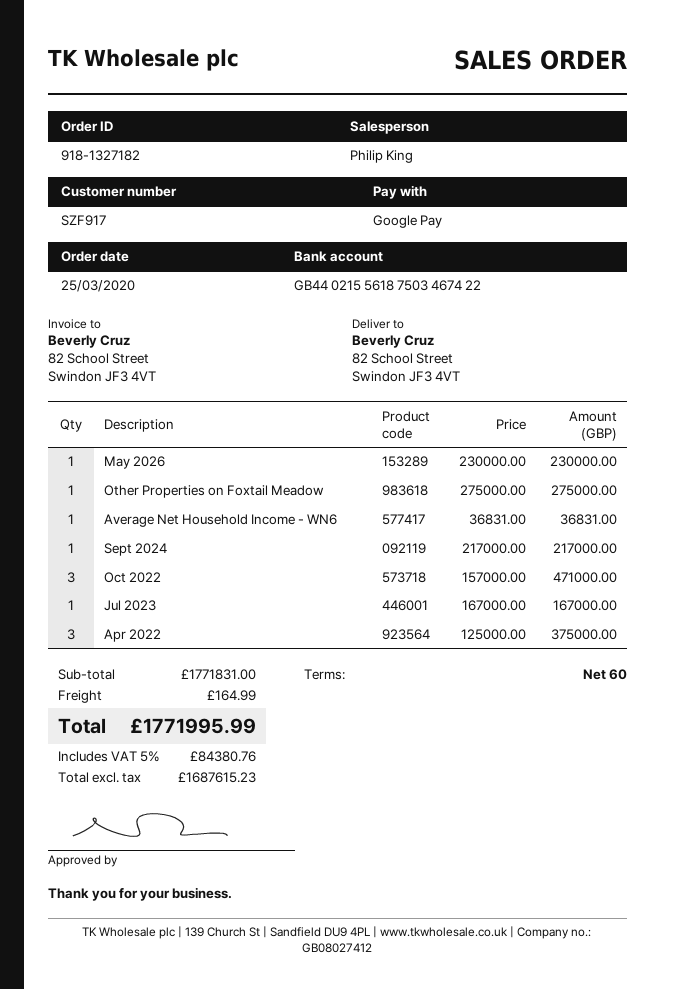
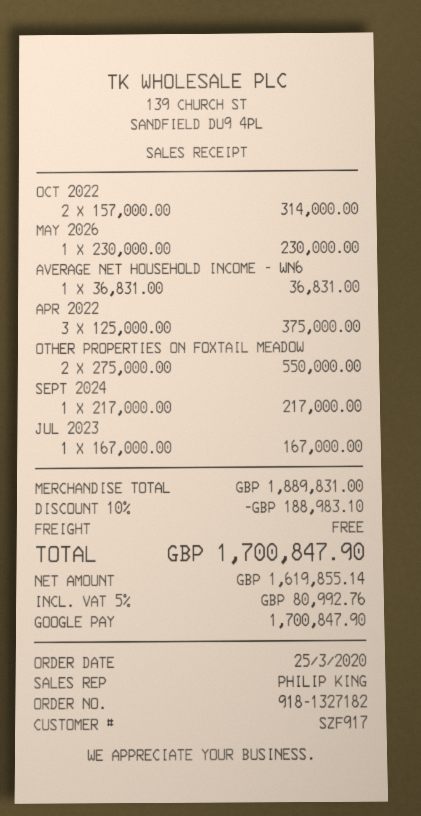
Other Properties on Foxtail Meadow: 1 x 275000.00 = 275000.00 -> 2 x 275000.00 = 550000.00
Oct 2022: 3 x 157000.00 = 471000.00 -> 2 x 157000.00 = 314000.00
subtotal: 1771831.00 -> 1889831.00
discount: none -> 10% = 188983.10
shipping: 164.99 -> 0.00
net: 1687615.23 -> 1619855.14
tax: 5% = 84380.76 -> 5% = 80992.76
total: 1771995.99 -> 1700847.90

